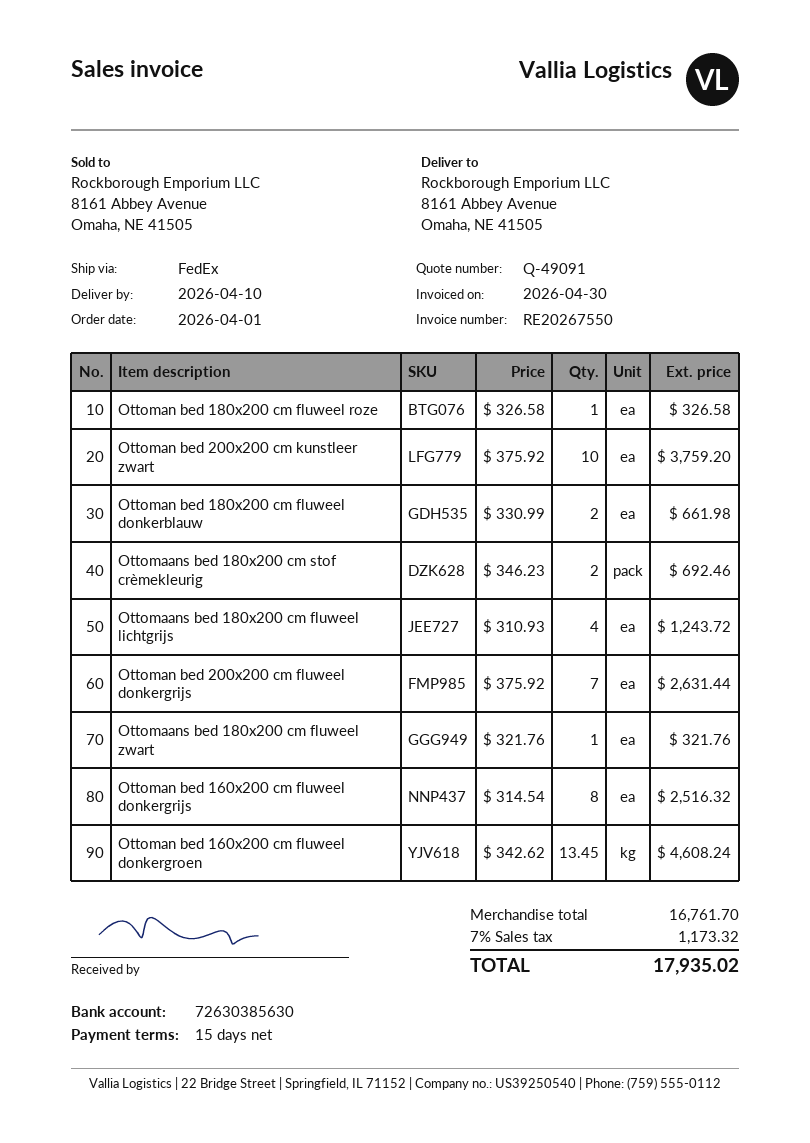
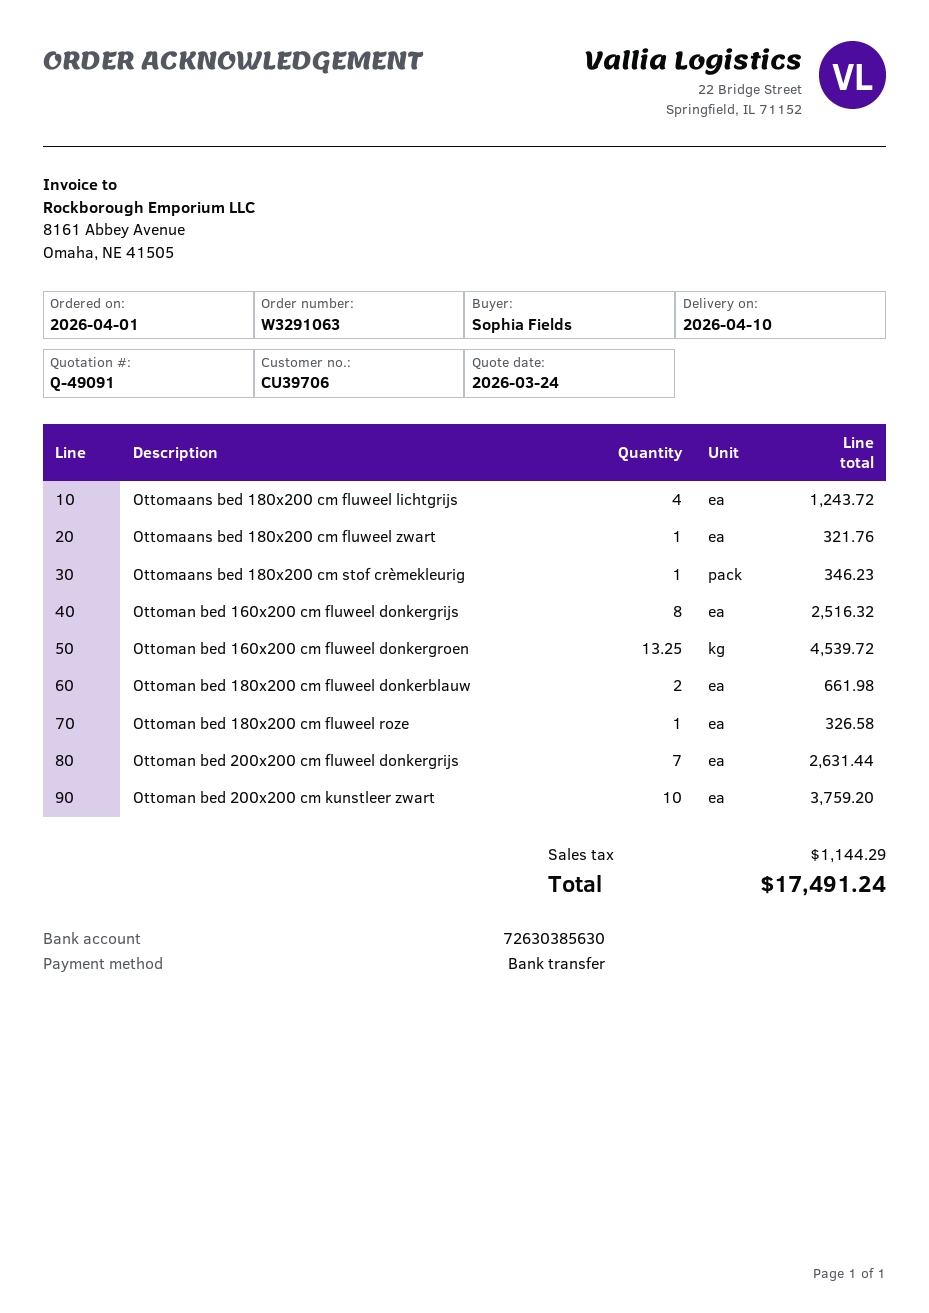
Ottomaans bed 180x200 cm stof crèmekleurig: 2 for 692.46 -> 1 for 346.23
Ottoman bed 160x200 cm fluweel donkergroen: 13.45 for 4608.24 -> 13.25 for 4539.72
tax: 1173.32 -> 1144.29
total: 17935.02 -> 17491.24

